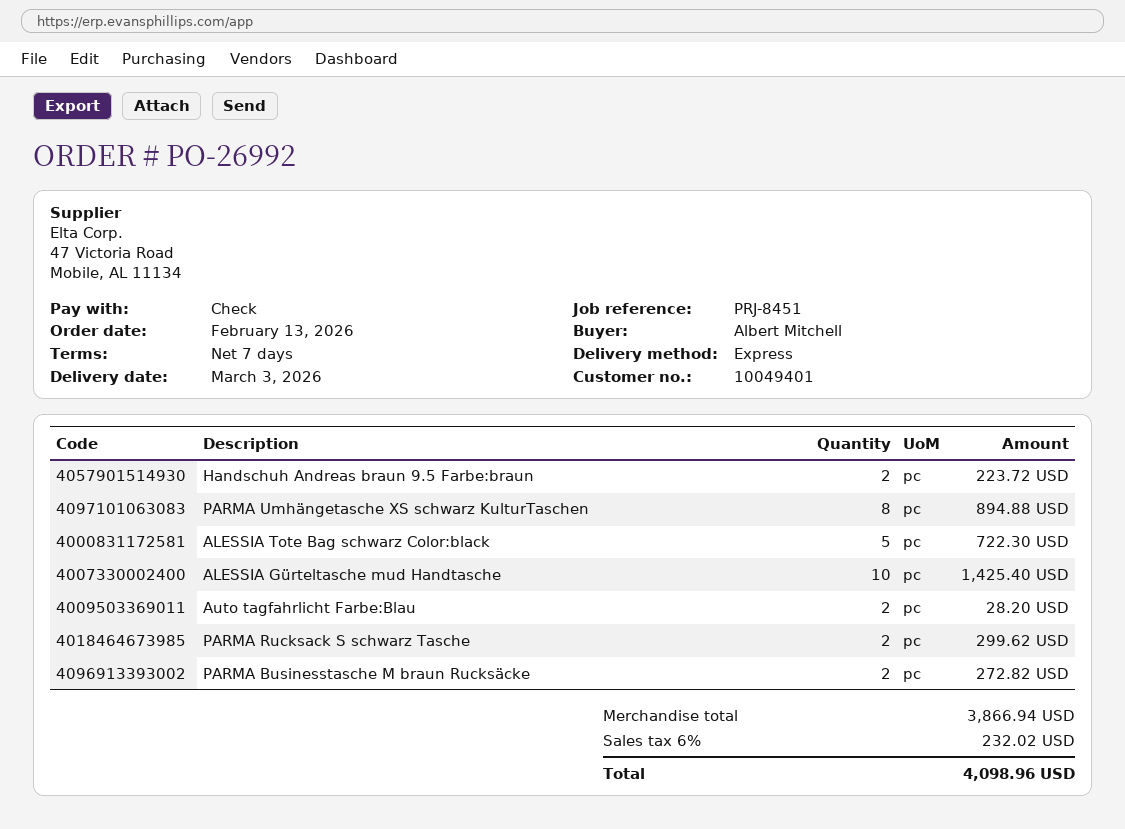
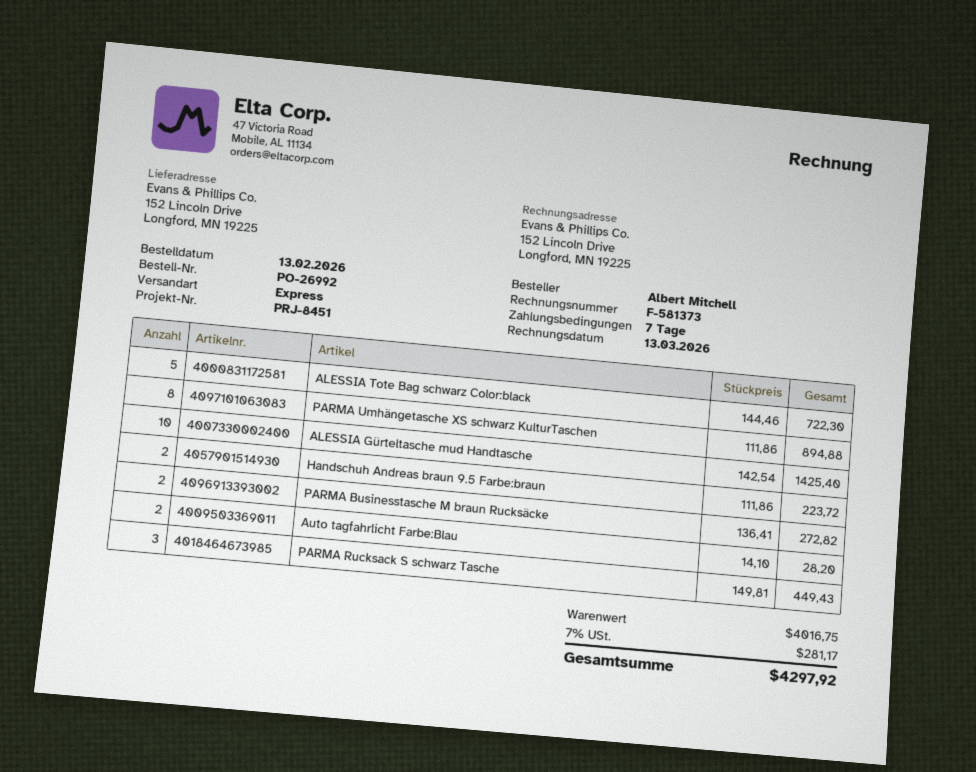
PARMA Rucksack S schwarz Tasche: 2 for 299.62 -> 3 for 449.43
subtotal: 3866.94 -> 4016.75
tax: 6% = 232.02 -> 7% = 281.17
total: 4098.96 -> 4297.92

